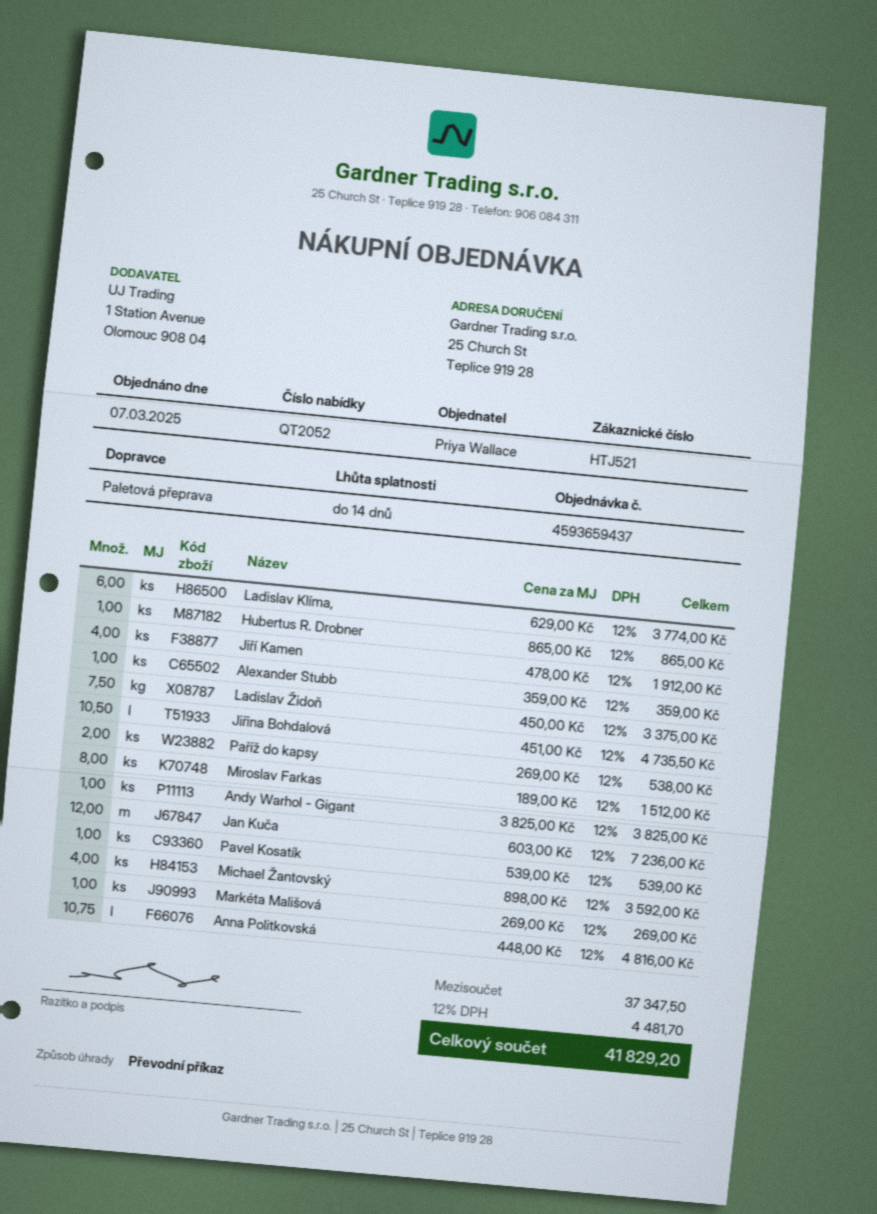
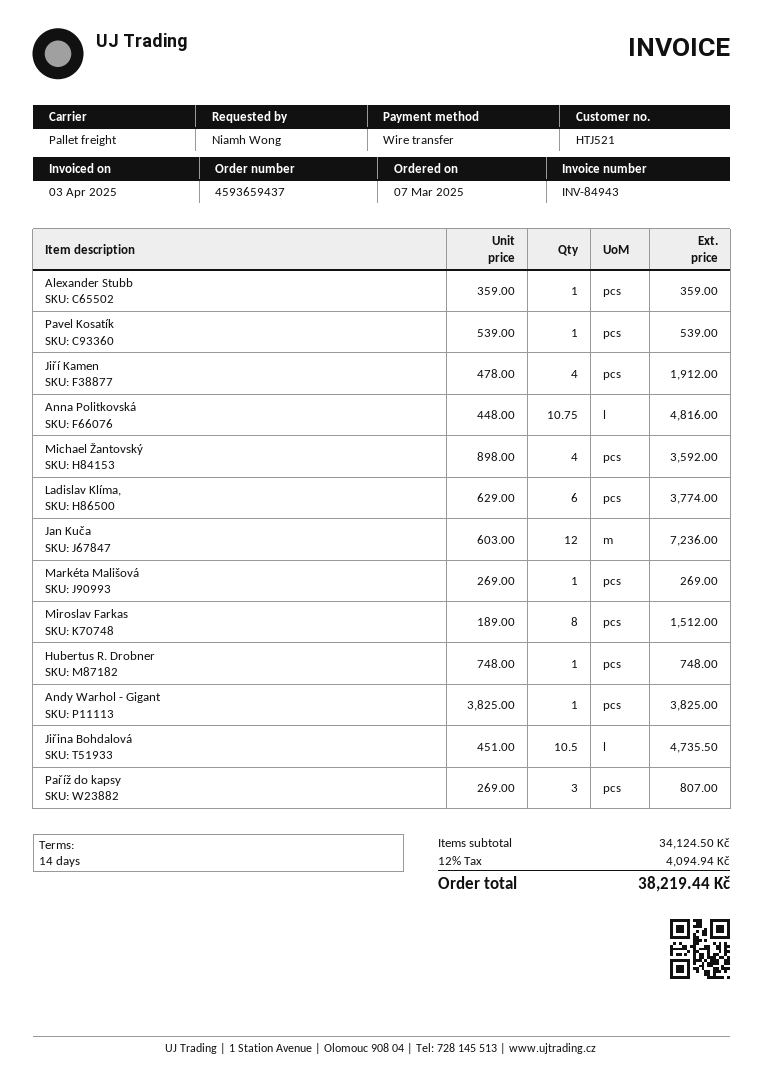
ordered by: Priya Wallace -> Niamh Wong
Hubertus R. Drobner: 1 x 865.00 = 865.00 -> 1 x 748.00 = 748.00
Ladislav Židoň: 7.5 x 450.00 = 3375.00 -> none
Paříž do kapsy: 2 x 269.00 = 538.00 -> 3 x 269.00 = 807.00
subtotal: 37347.50 -> 34124.50
tax: 12% = 4481.70 -> 12% = 4094.94
total: 41829.20 -> 38219.44

